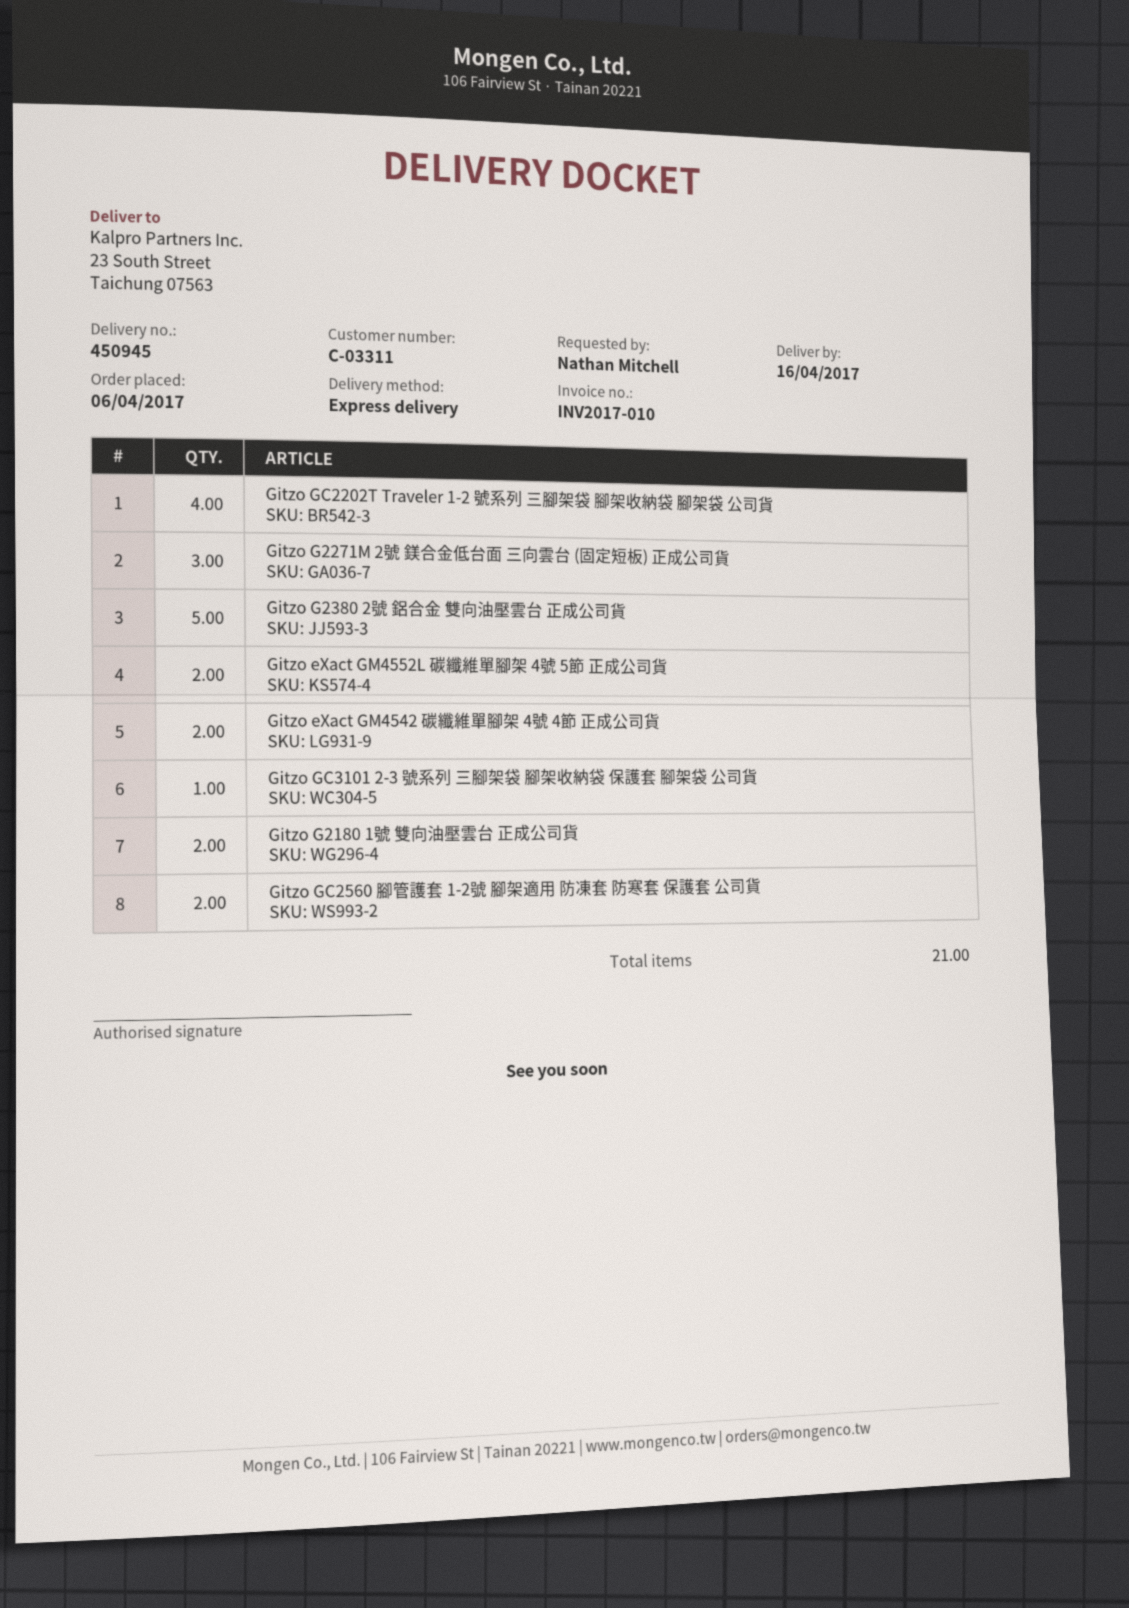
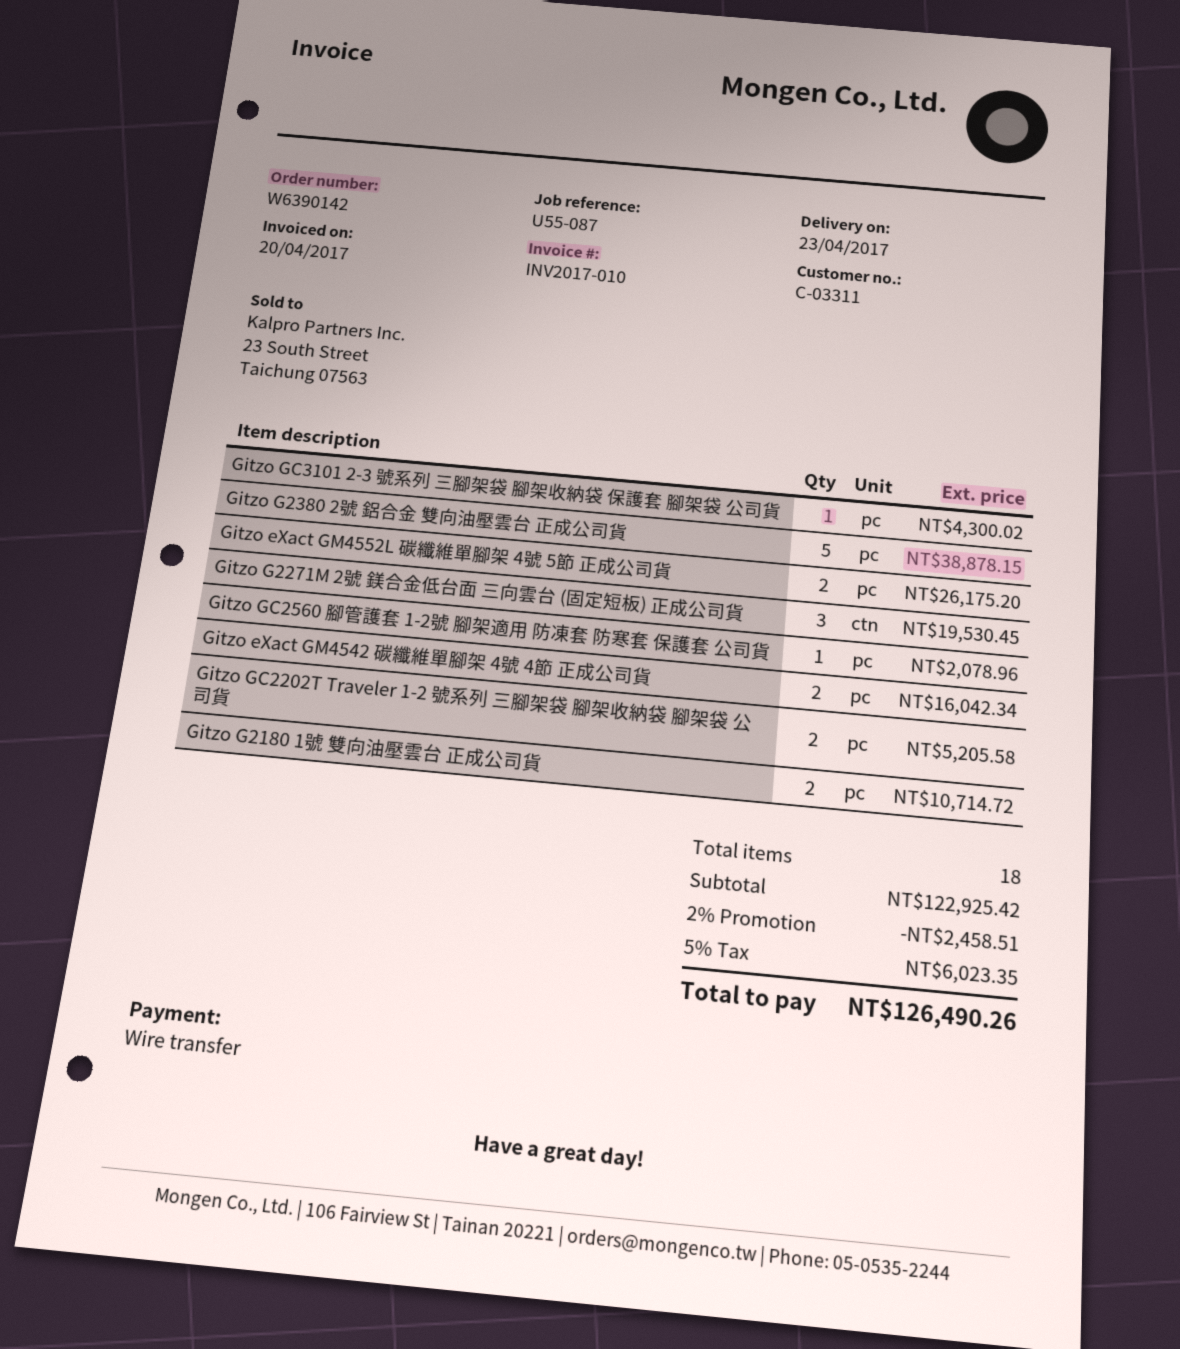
delivery date: 2017-04-16 -> 2017-04-23
Gitzo GC2202T Traveler 1-2 號系列 三腳架袋 腳架收納袋 腳架袋 公司貨: 4 -> 2
Gitzo GC2560 腳管護套 1-2號 腳架適用 防凍套 防寒套 保護套 公司貨: 2 -> 1
total quantity: 21 -> 18

